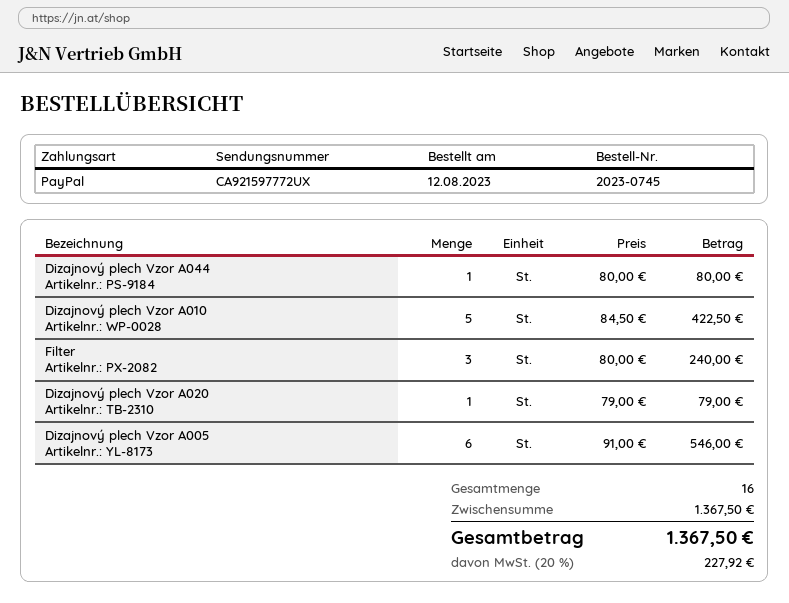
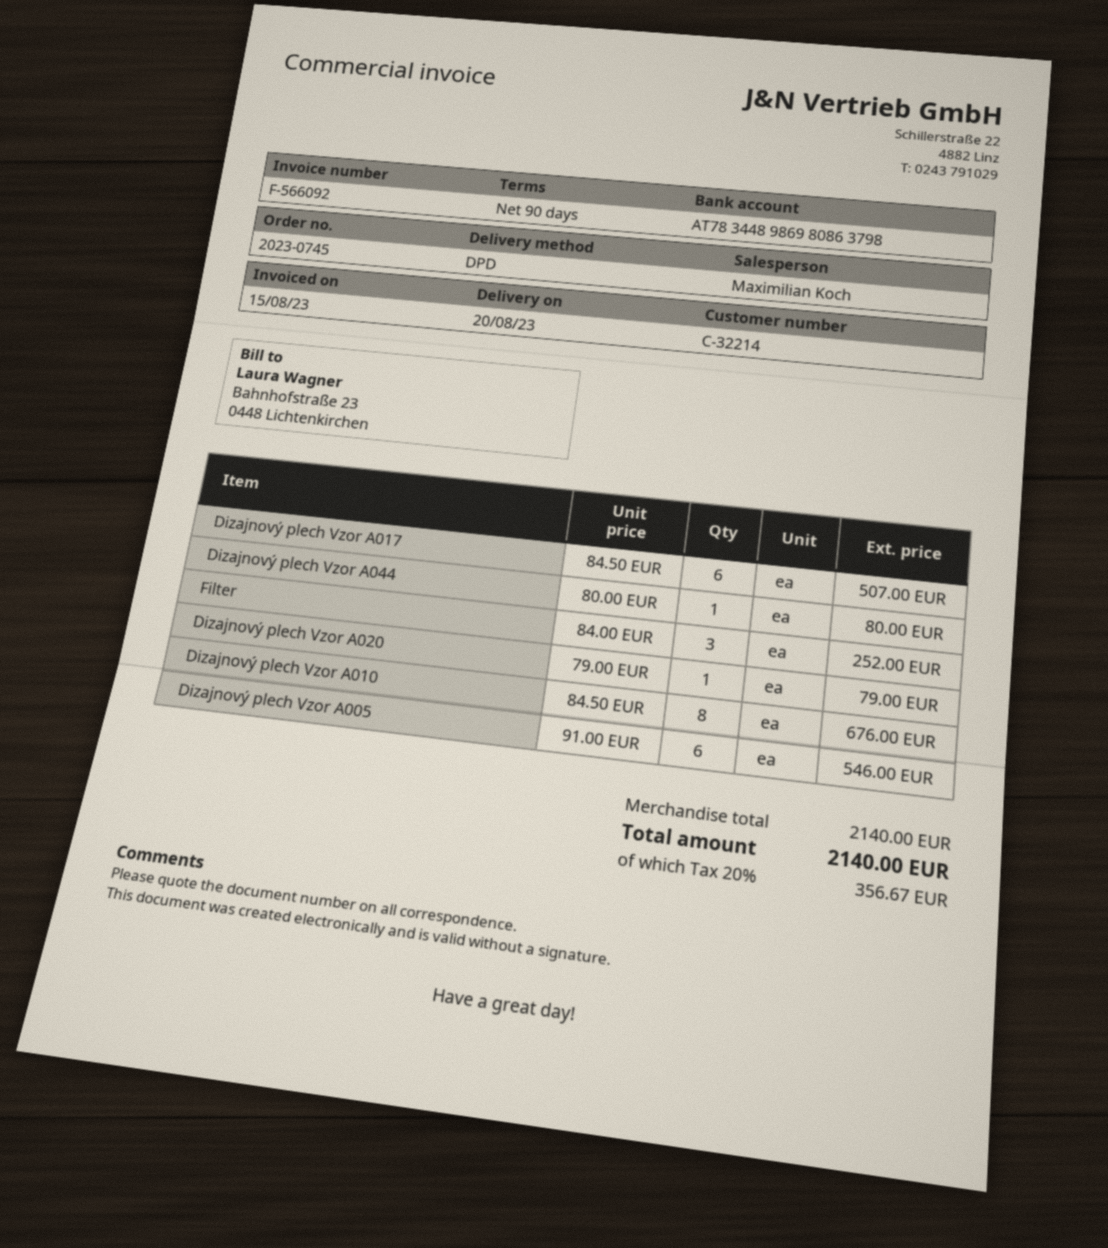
Dizajnový plech Vzor A010: 5 x 84.50 = 422.50 -> 8 x 84.50 = 676.00
Filter: 3 x 80.00 = 240.00 -> 3 x 84.00 = 252.00
Dizajnový plech Vzor A017: none -> 6 x 84.50 = 507.00
subtotal: 1367.50 -> 2140.00
tax: 20% = 227.92 -> 20% = 356.67
total: 1367.50 -> 2140.00

